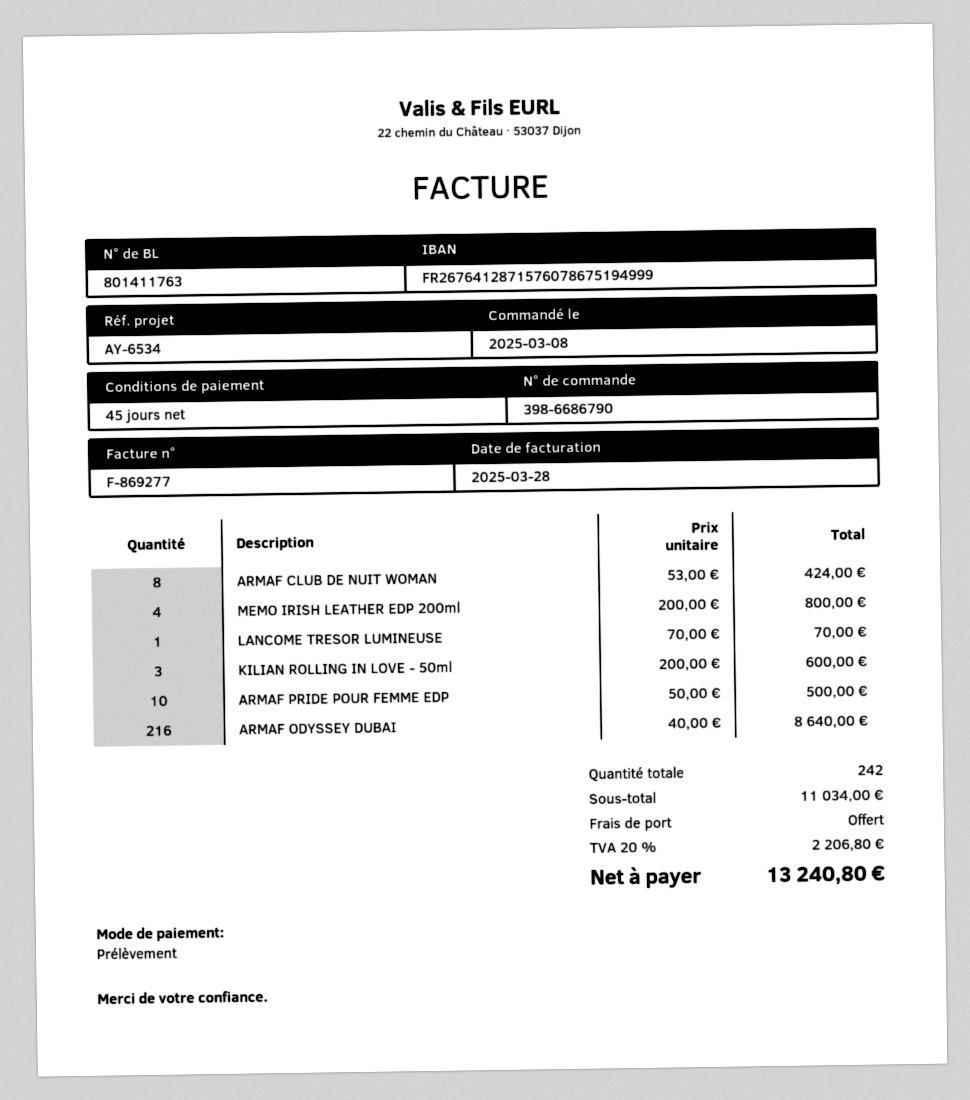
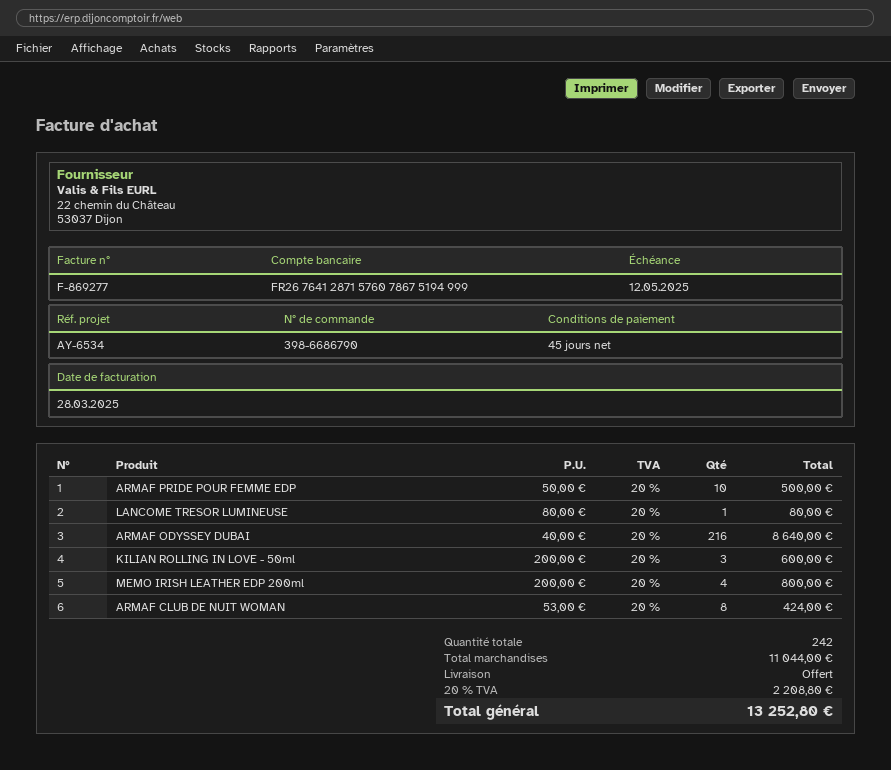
LANCOME TRESOR LUMINEUSE: 1 x 70.00 = 70.00 -> 1 x 80.00 = 80.00
subtotal: 11034.00 -> 11044.00
tax: 20% = 2206.80 -> 20% = 2208.80
total: 13240.80 -> 13252.80

